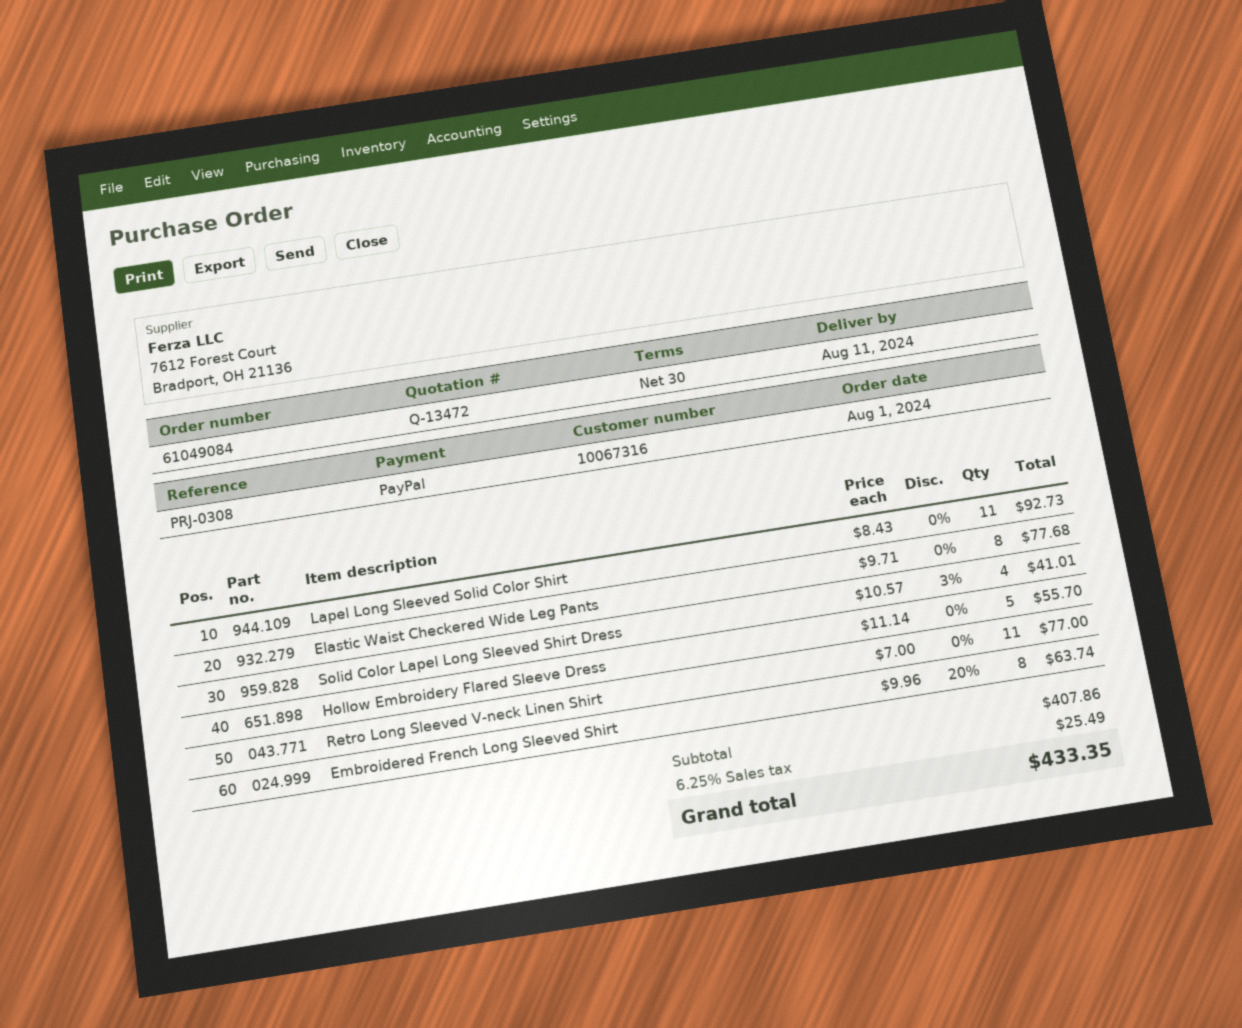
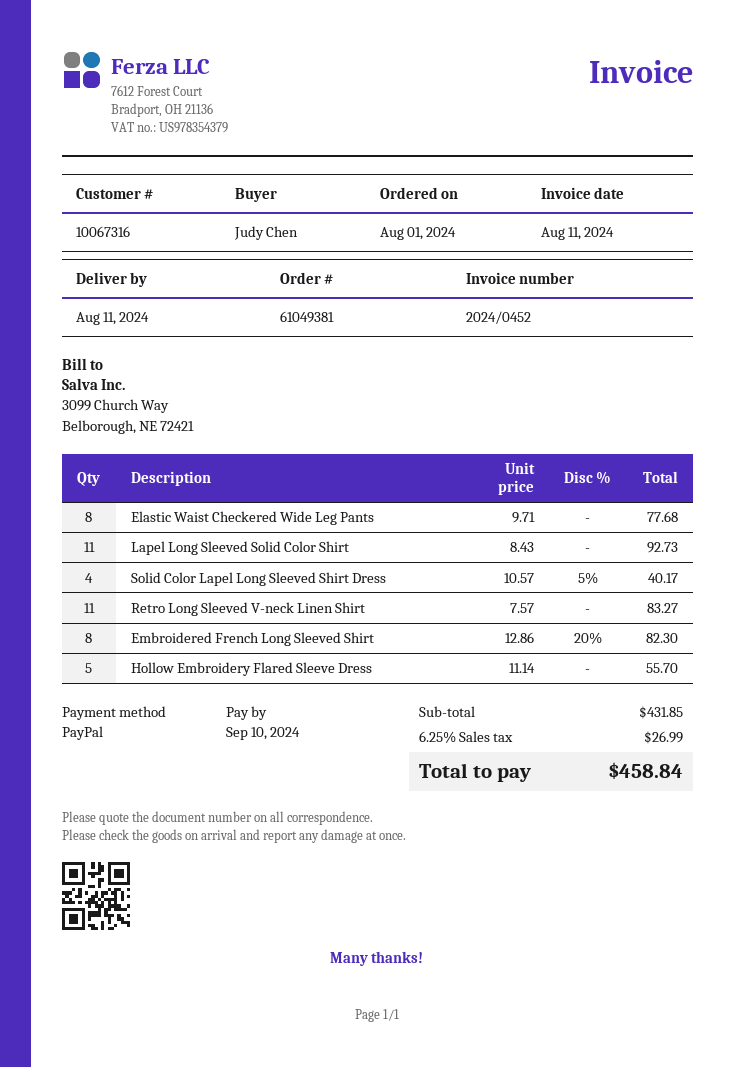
order number: 61049084 -> 61049381
Solid Color Lapel Long Sleeved Shirt Dress: 4 x 10.57 - 3% = 41.01 -> 4 x 10.57 - 5% = 40.17
Retro Long Sleeved V-neck Linen Shirt: 11 x 7.00 = 77.00 -> 11 x 7.57 = 83.27
Embroidered French Long Sleeved Shirt: 8 x 9.96 - 20% = 63.74 -> 8 x 12.86 - 20% = 82.30
subtotal: 407.86 -> 431.85
tax: 6.25% = 25.49 -> 6.25% = 26.99
total: 433.35 -> 458.84

